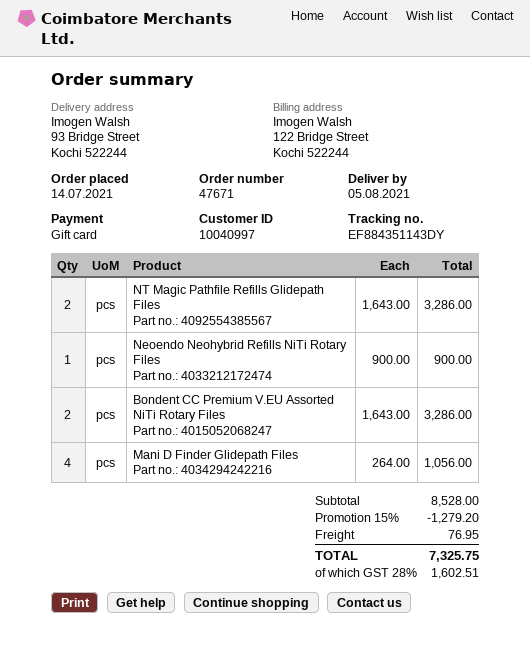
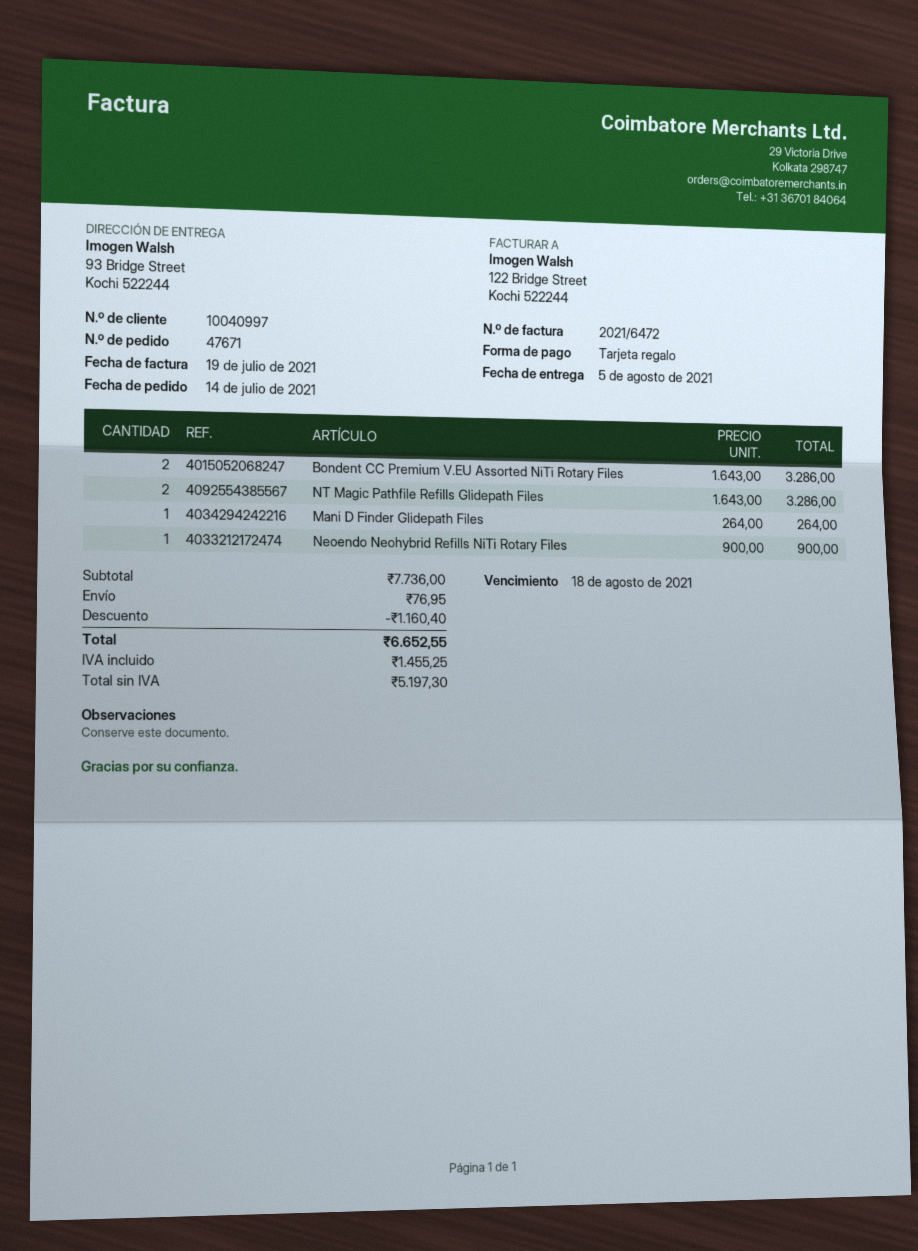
Mani D Finder Glidepath Files: 4 x 264.00 = 1056.00 -> 1 x 264.00 = 264.00
subtotal: 8528.00 -> 7736.00
discount: 1279.20 -> 1160.40
tax: 1602.51 -> 1455.25
total: 7325.75 -> 6652.55

